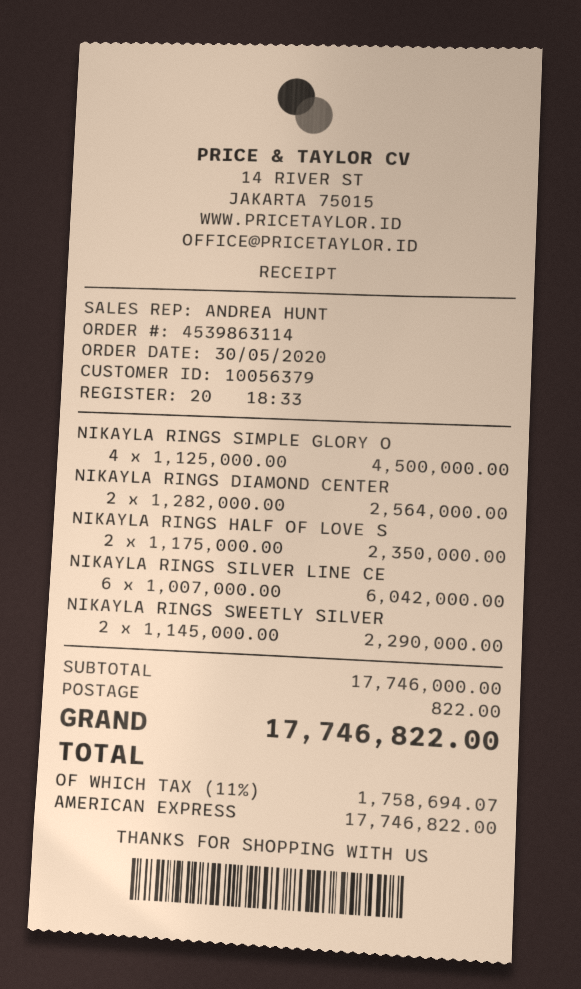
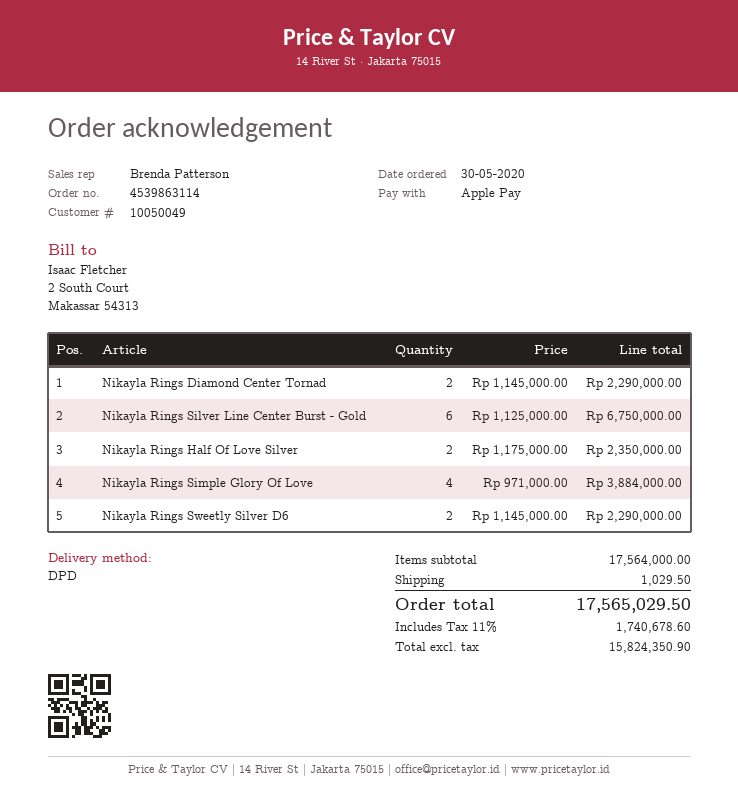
customer number: 10056379 -> 10050049
sales rep: ANDREA HUNT -> Brenda Patterson
payment method: American Express -> Apple Pay
NIKAYLA RINGS SIMPLE GLORY O: 4 x 1125000.00 = 4500000.00 -> 4 x 971000.00 = 3884000.00
NIKAYLA RINGS DIAMOND CENTER: 2 x 1282000.00 = 2564000.00 -> 2 x 1145000.00 = 2290000.00
NIKAYLA RINGS SILVER LINE CE: 6 x 1007000.00 = 6042000.00 -> 6 x 1125000.00 = 6750000.00
subtotal: 17746000.00 -> 17564000.00
shipping: 822.00 -> 1029.50
tax: 11% = 1758694.07 -> 11% = 1740678.60
total: 17746822.00 -> 17565029.50

